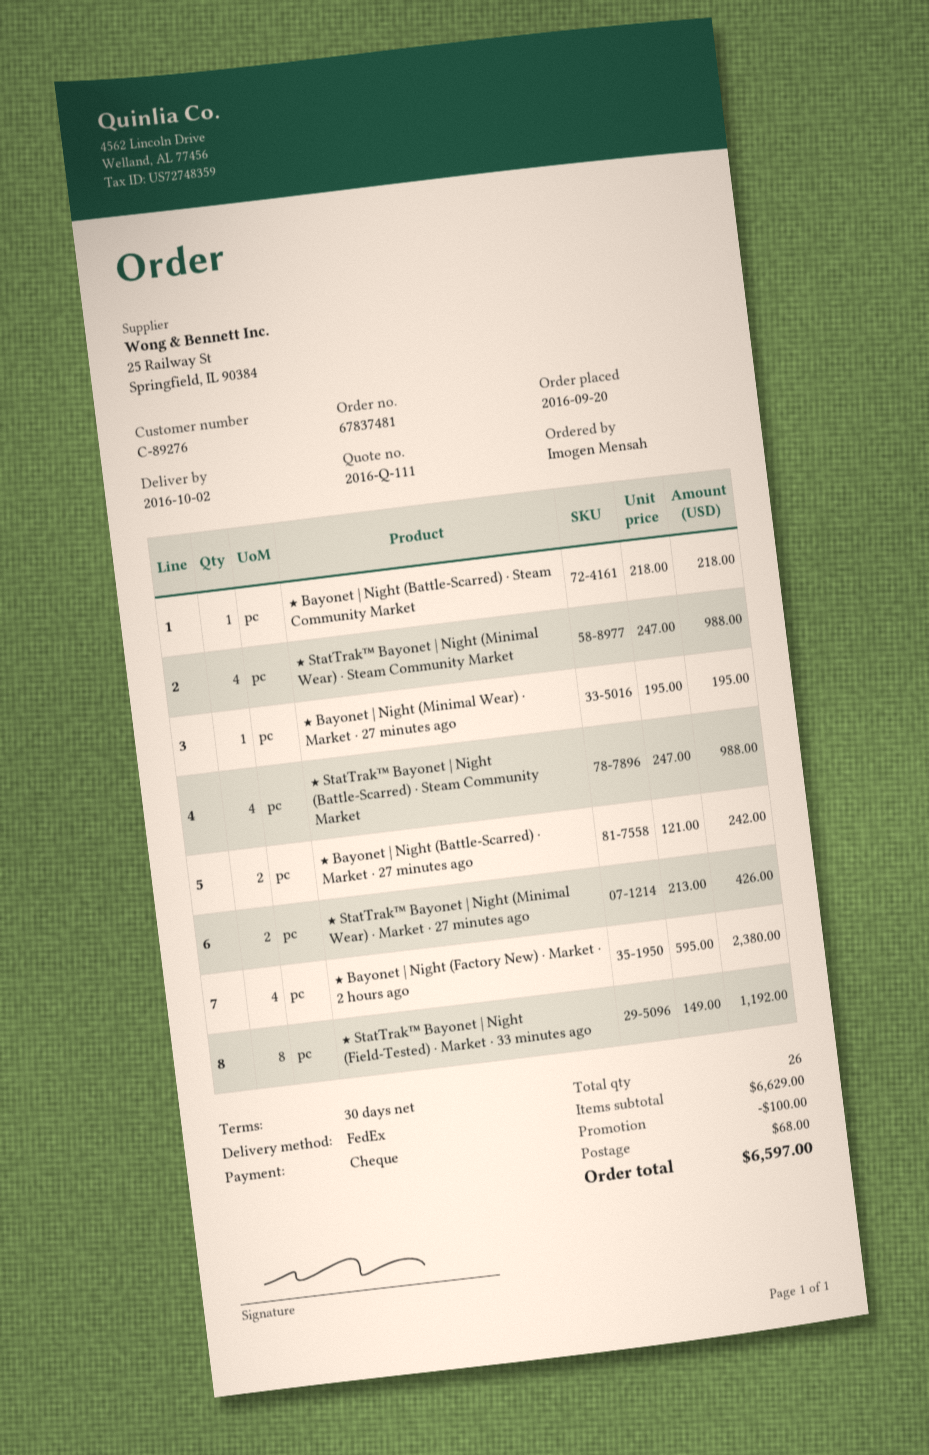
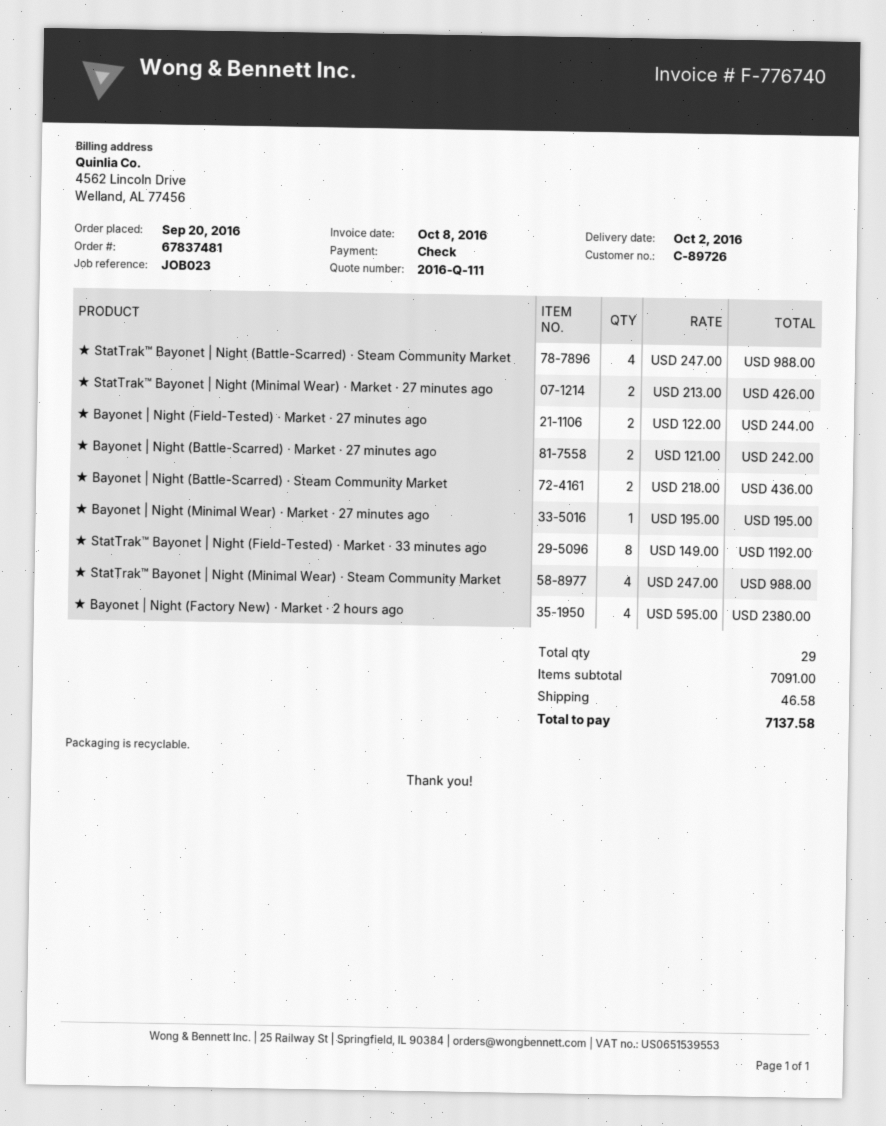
customer number: C-89276 -> C-89726
★ Bayonet | Night (Battle-Scarred) · Steam Community Market: 1 x 218.00 = 218.00 -> 2 x 218.00 = 436.00
★ Bayonet | Night (Field-Tested) · Market · 27 minutes ago: none -> 2 x 122.00 = 244.00
total quantity: 26 -> 29
subtotal: 6629.00 -> 7091.00
discount: 100.00 -> none
shipping: 68.00 -> 46.58
total: 6597.00 -> 7137.58

